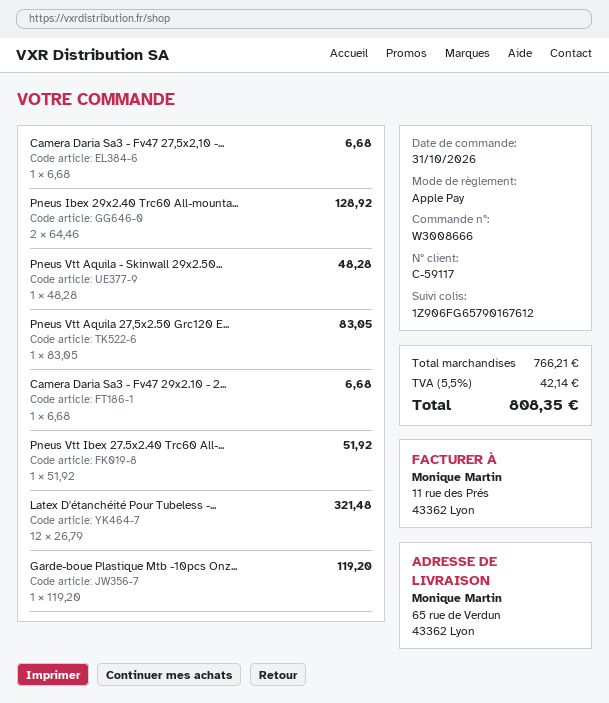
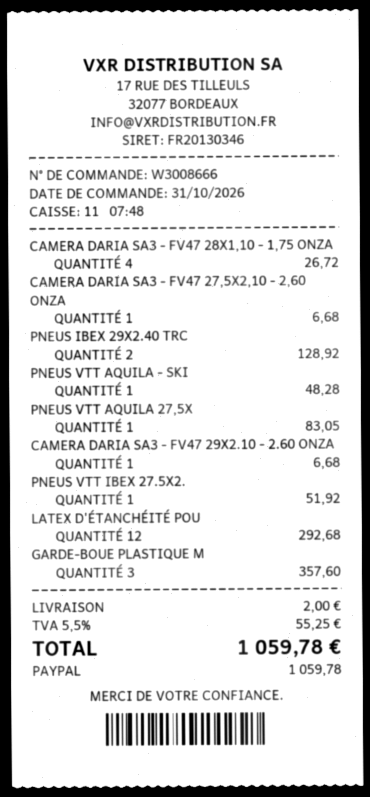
payment method: Apple Pay -> PayPal
Latex D'étanchéité Pour Tubeless -...: 12 for 321.48 -> 12 for 292.68
Garde-boue Plastique Mtb -10pcs Onz...: 1 for 119.20 -> 3 for 357.60
CAMERA DARIA SA3 - FV47 28X1,10 - 1,75 ONZA: none -> 4 for 26.72
shipping: none -> 2.00
tax: 5.5% = 42.14 -> 5.5% = 55.25
total: 808.35 -> 1059.78

